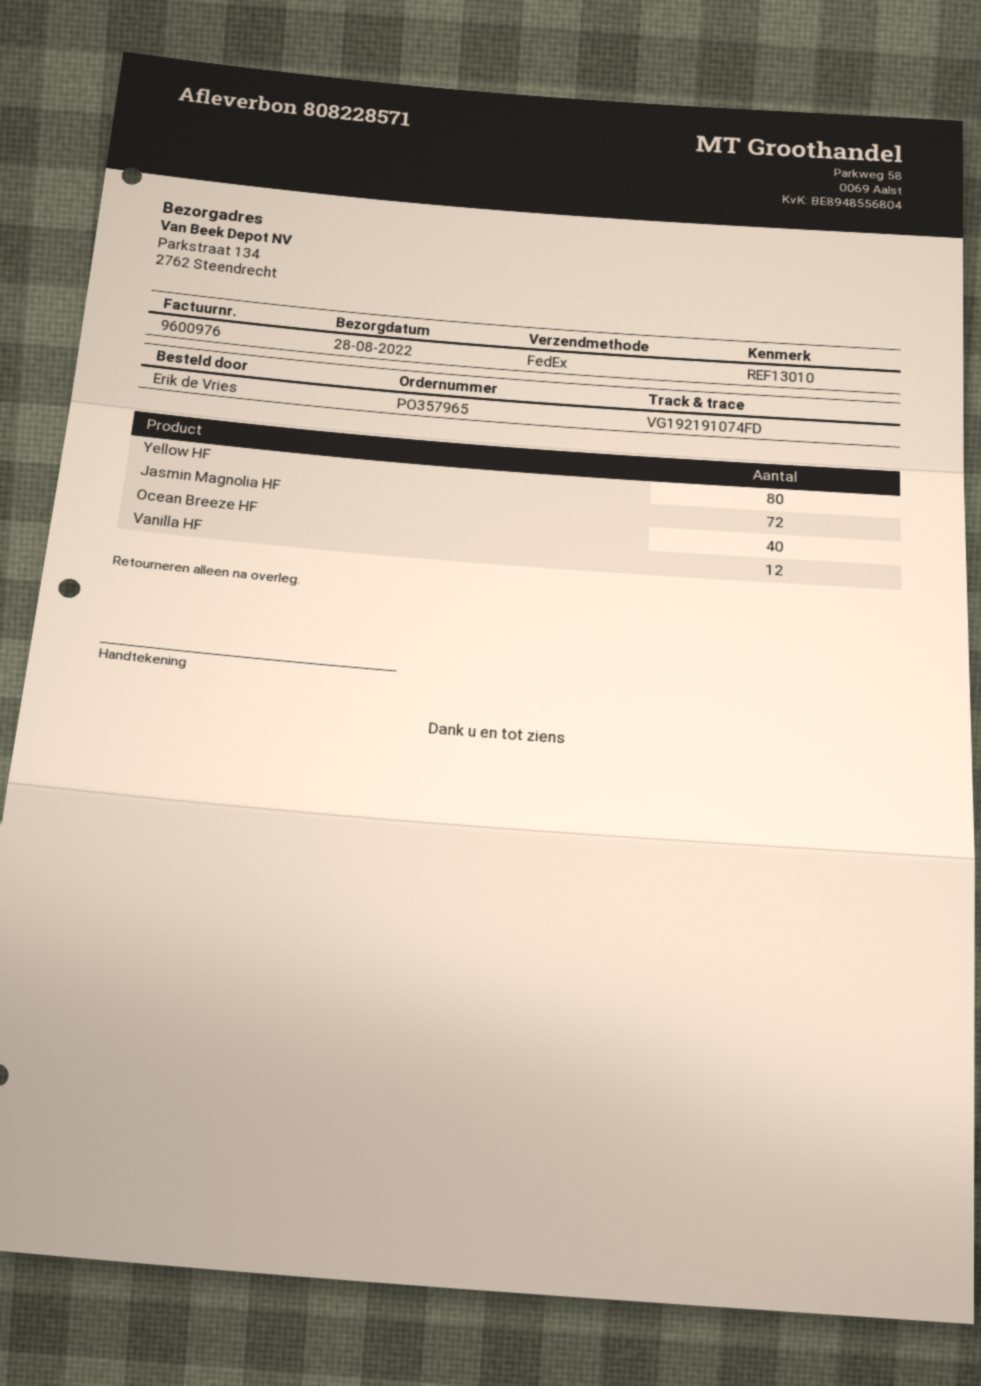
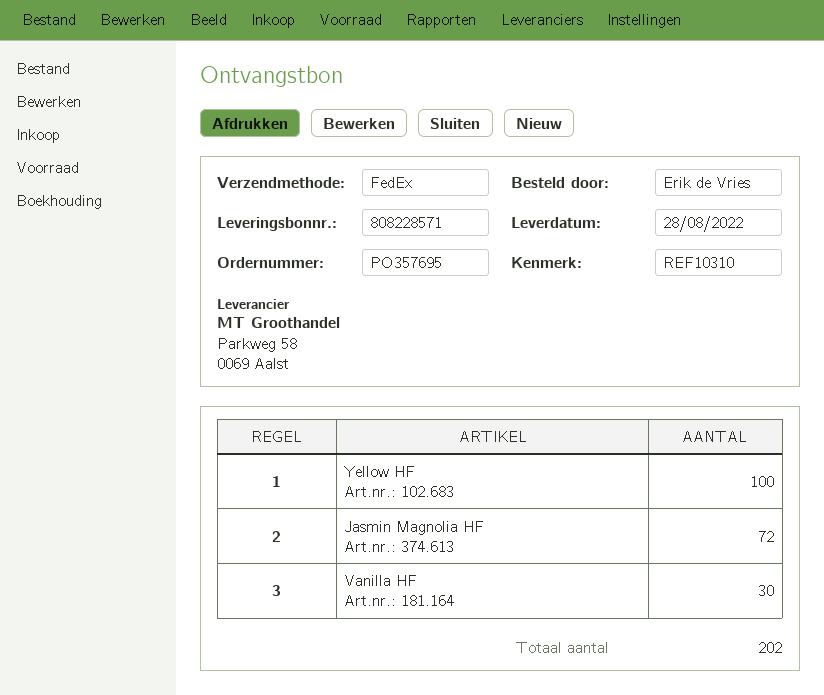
order number: PO357965 -> PO357695
reference: REF13010 -> REF10310
Yellow HF: 80 -> 100
Ocean Breeze HF: 40 -> none
Vanilla HF: 12 -> 30

